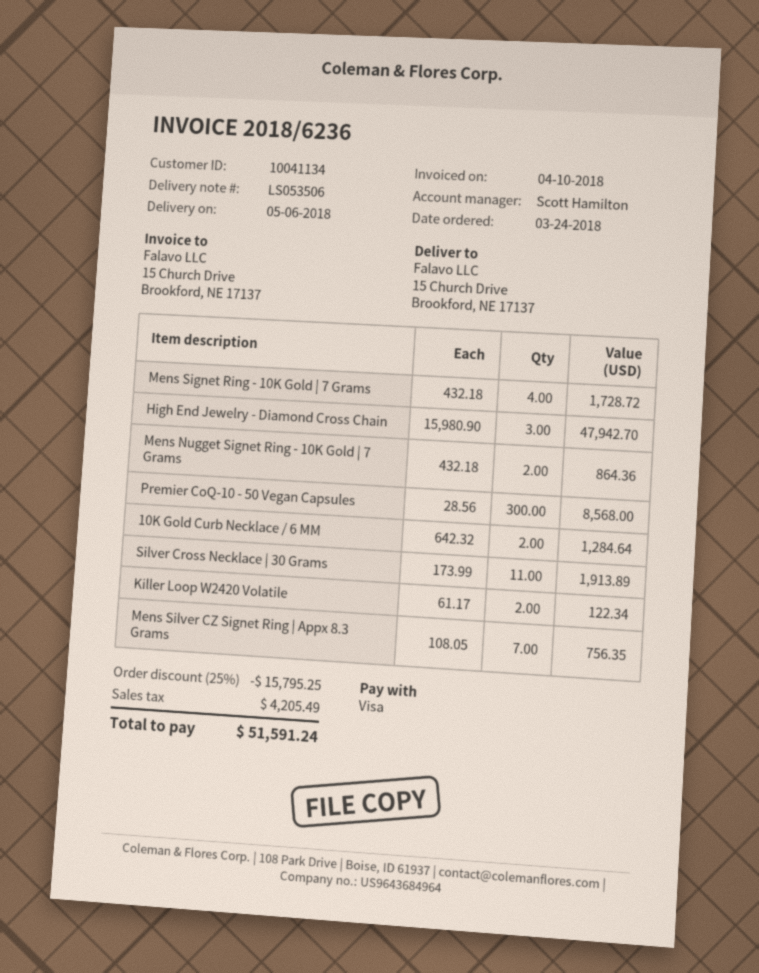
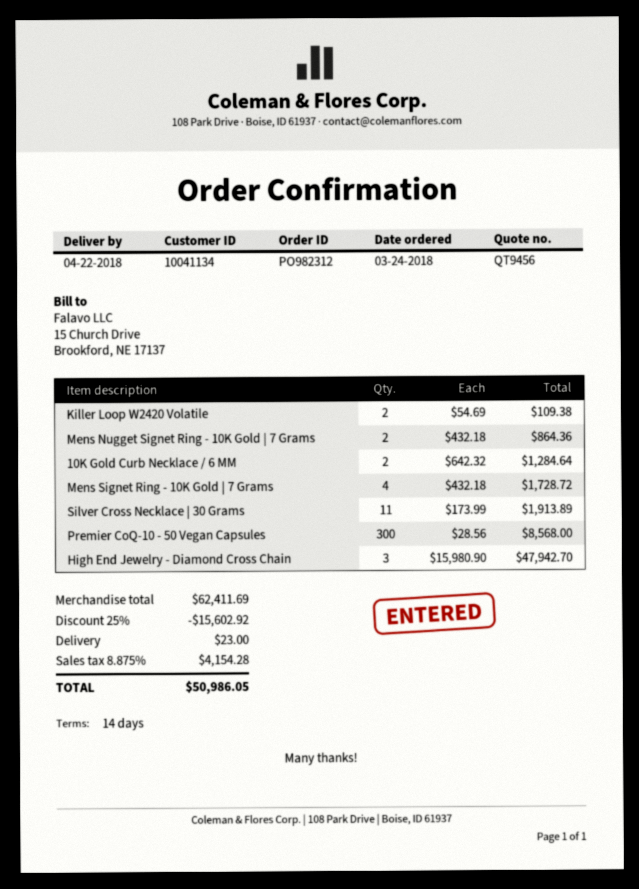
delivery date: 2018-05-06 -> 2018-04-22
Killer Loop W2420 Volatile: 2 x 61.17 = 122.34 -> 2 x 54.69 = 109.38
Mens Silver CZ Signet Ring | Appx 8.3 Grams: 7 x 108.05 = 756.35 -> none
discount: 25% = 15795.25 -> 25% = 15602.92
shipping: none -> 23.00
tax: 4205.49 -> 4154.28
total: 51591.24 -> 50986.05

